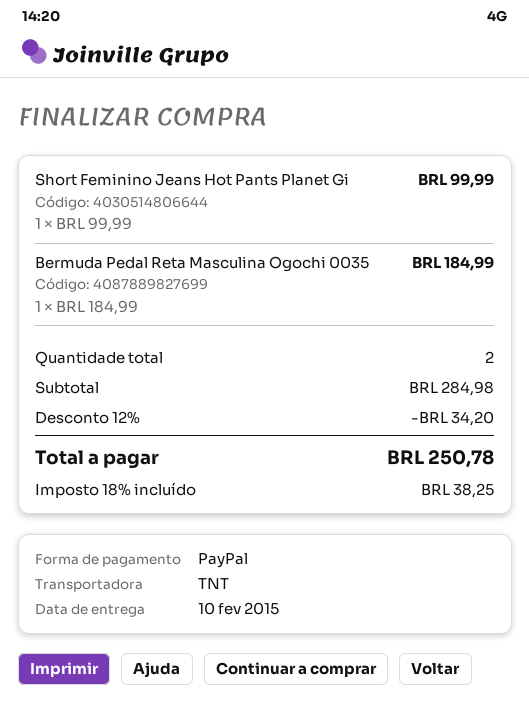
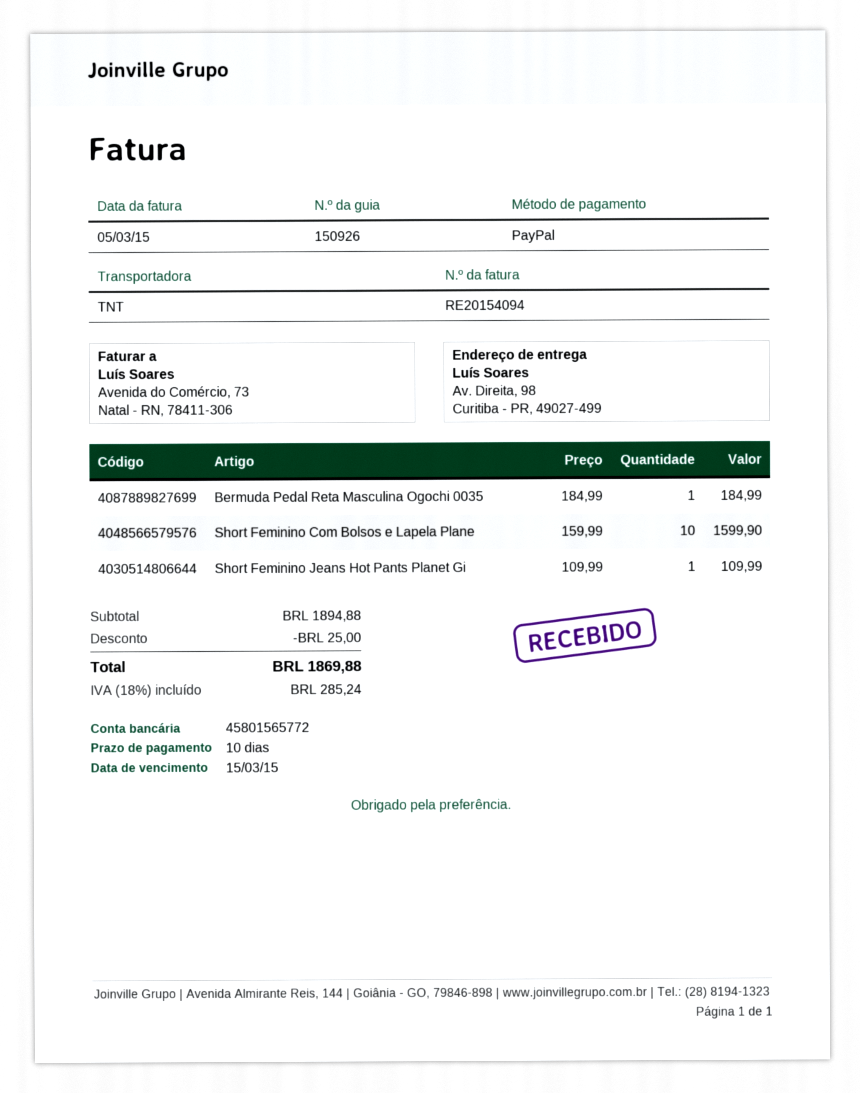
Short Feminino Jeans Hot Pants Planet Gi: 1 x 99.99 = 99.99 -> 1 x 109.99 = 109.99
Short Feminino Com Bolsos e Lapela Plane: none -> 10 x 159.99 = 1599.90
subtotal: 284.98 -> 1894.88
discount: 34.20 -> 25.00
tax: 18% = 38.25 -> 18% = 285.24
total: 250.78 -> 1869.88

